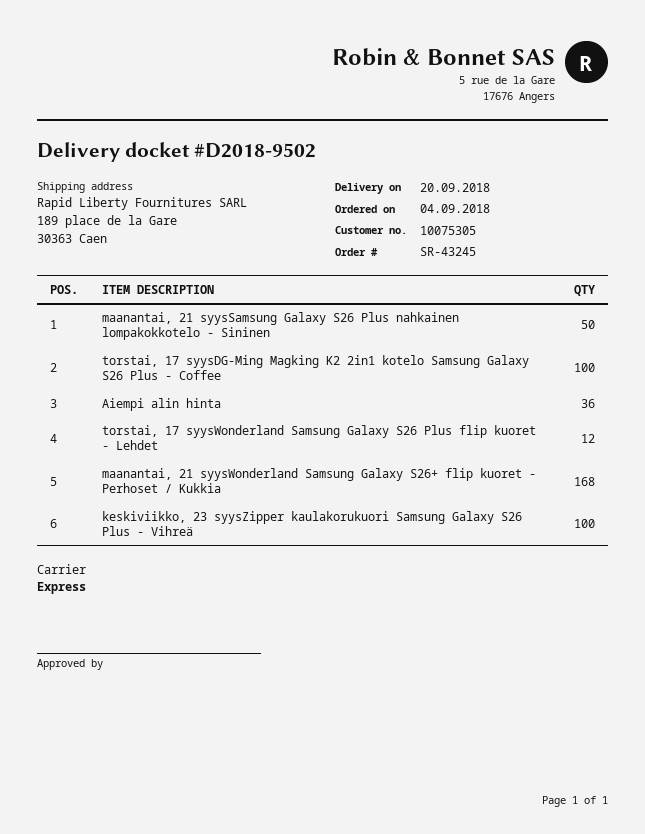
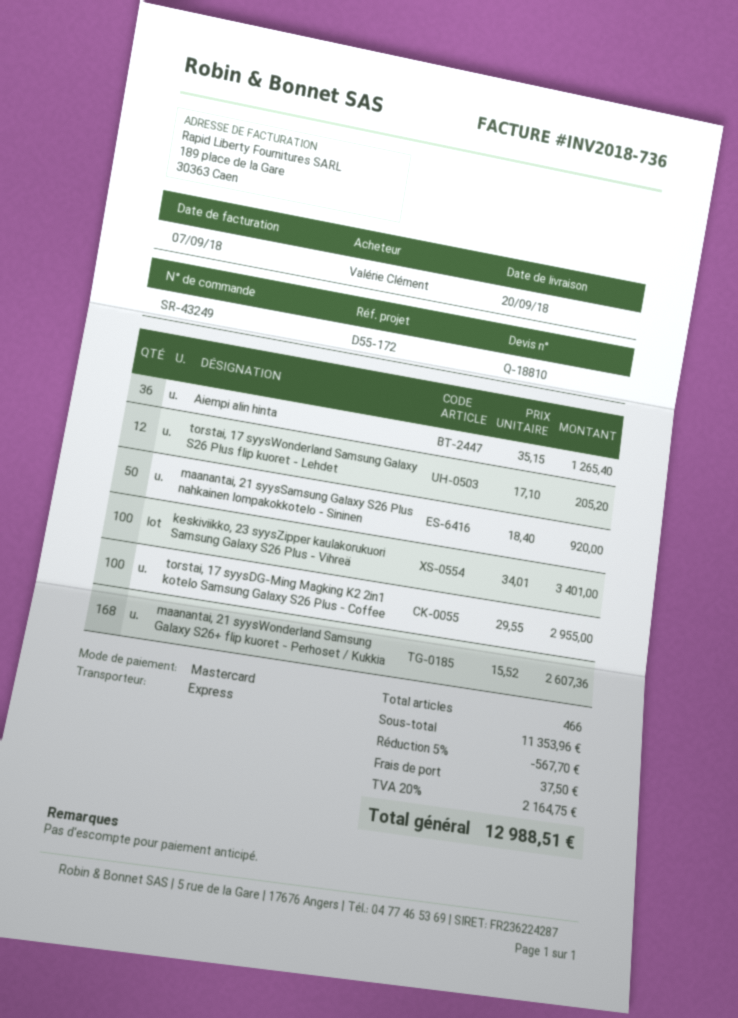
order number: SR-43245 -> SR-43249

